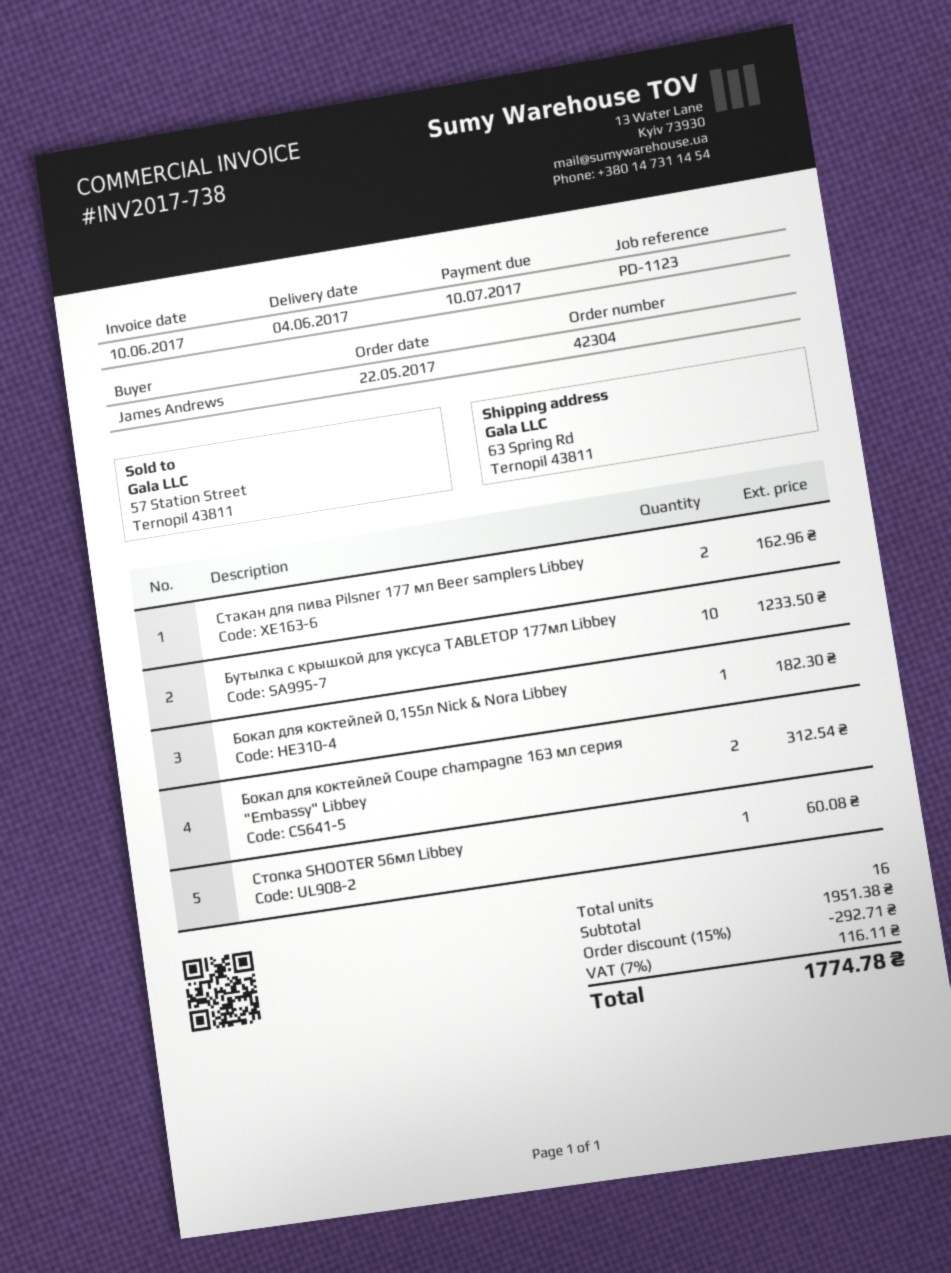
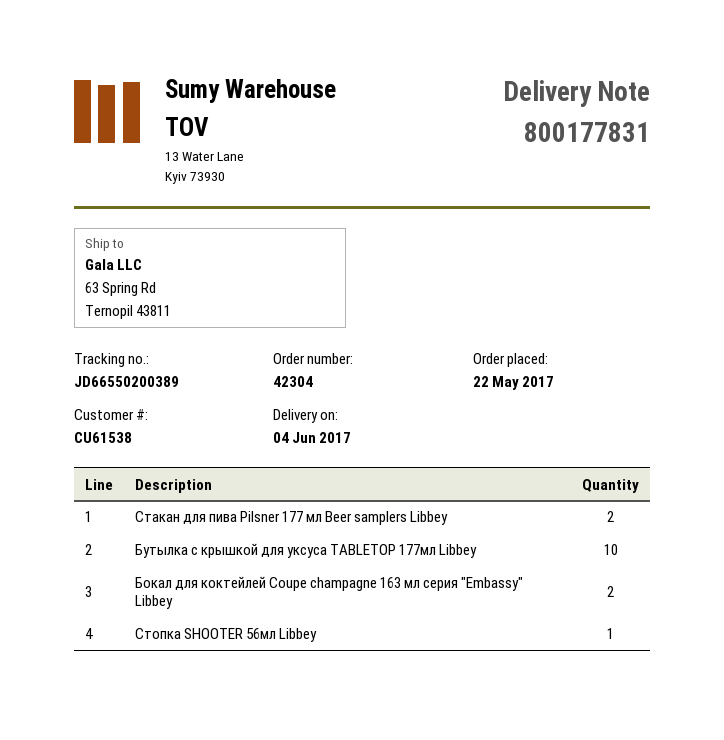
Бокал для коктейлей 0,155л Nick & Nora Libbey: 1 -> none

